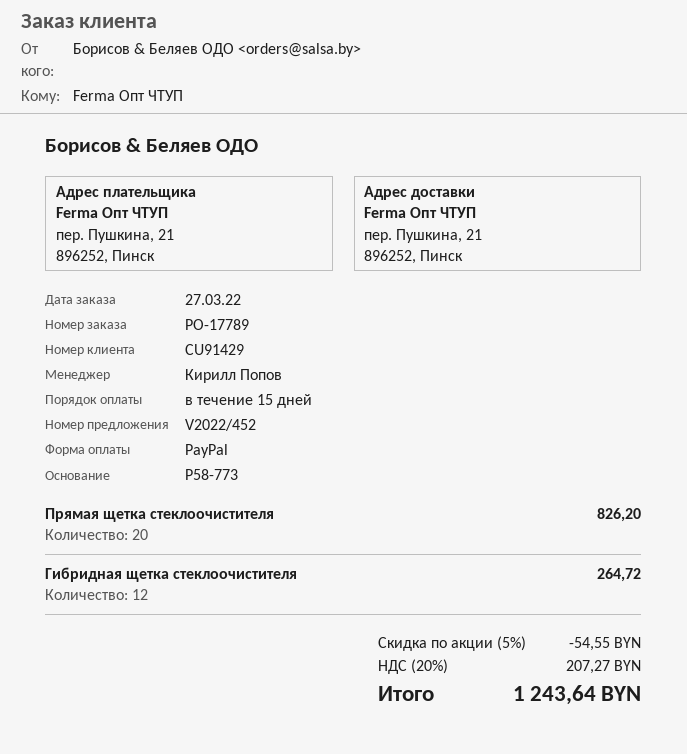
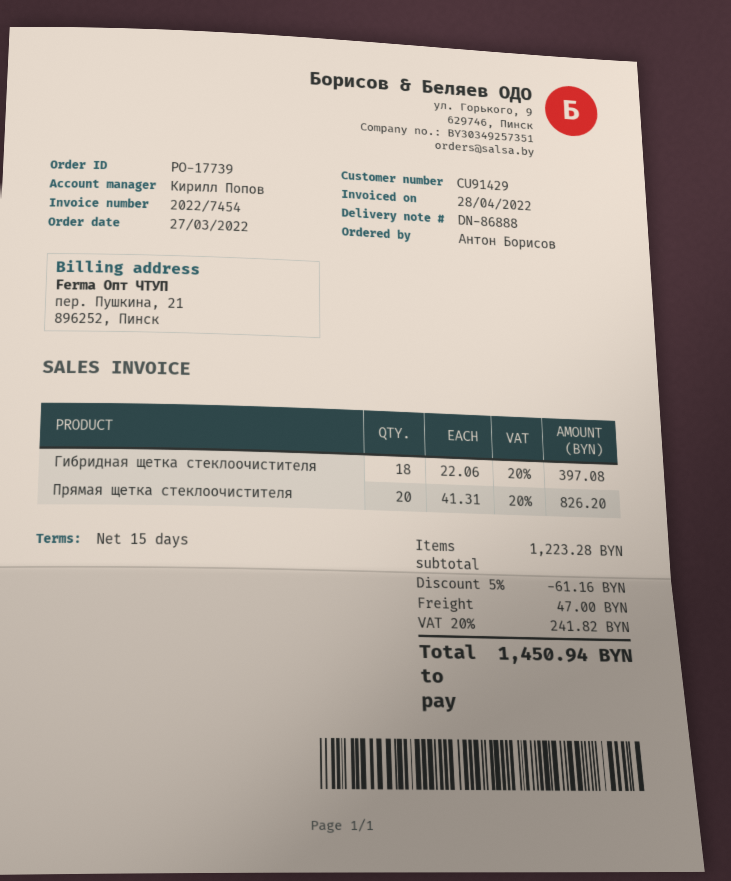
order number: PO-17789 -> PO-17739
Гибридная щетка стеклоочистителя: 12 for 264.72 -> 18 for 397.08
discount: 5% = 54.55 -> 5% = 61.16
shipping: none -> 47.00
tax: 20% = 207.27 -> 20% = 241.82
total: 1243.64 -> 1450.94

